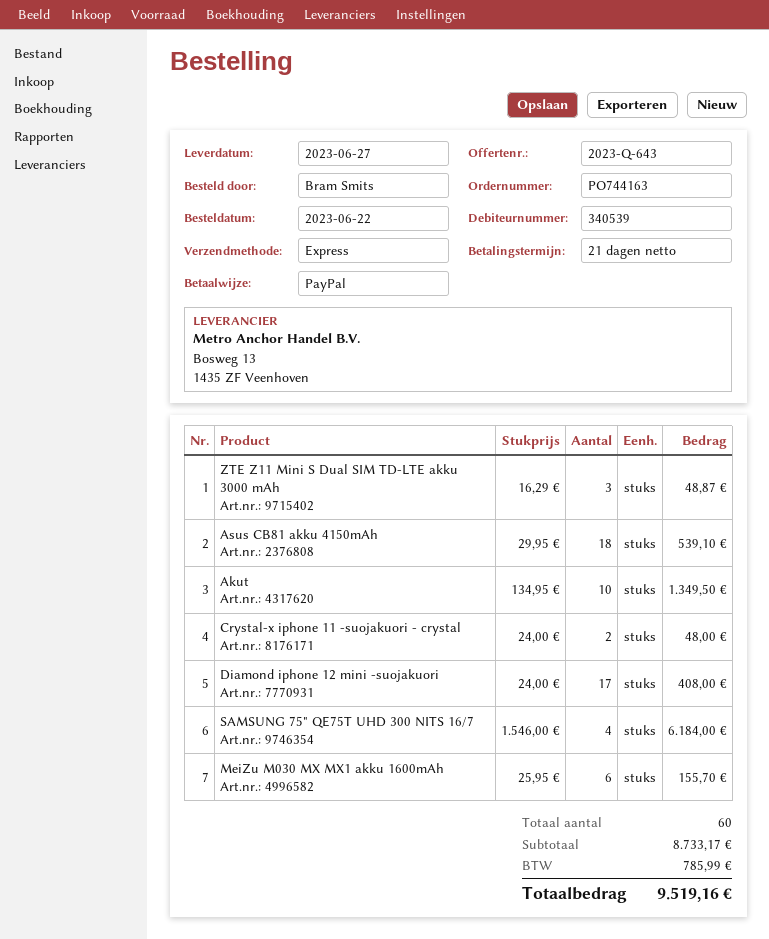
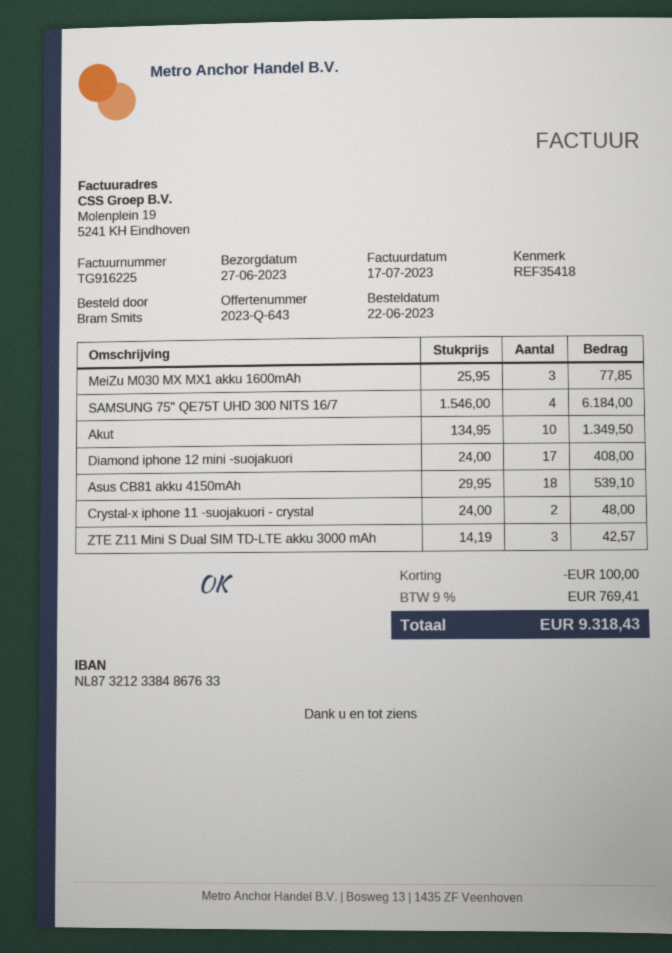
ZTE Z11 Mini S Dual SIM TD-LTE akku 3000 mAh: 3 x 16.29 = 48.87 -> 3 x 14.19 = 42.57
MeiZu M030 MX MX1 akku 1600mAh: 6 x 25.95 = 155.70 -> 3 x 25.95 = 77.85
discount: none -> 100.00
tax: 785.99 -> 769.41
total: 9519.16 -> 9318.43

